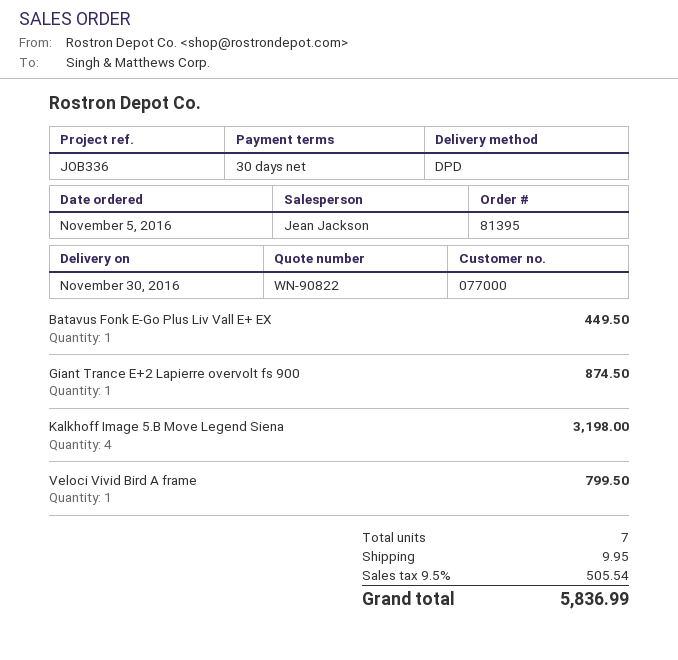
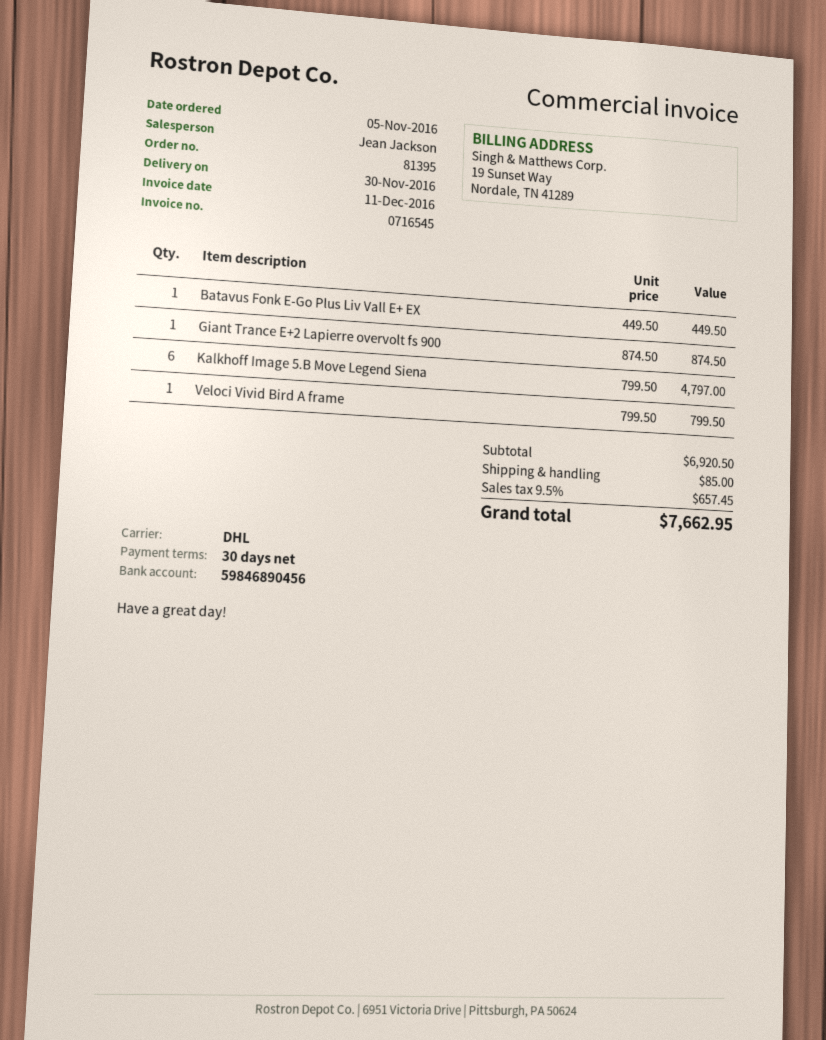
shipping method: DPD -> DHL
Kalkhoff Image 5.B Move Legend Siena: 4 for 3198.00 -> 6 for 4797.00
shipping: 9.95 -> 85.00
tax: 9.5% = 505.54 -> 9.5% = 657.45
total: 5836.99 -> 7662.95

